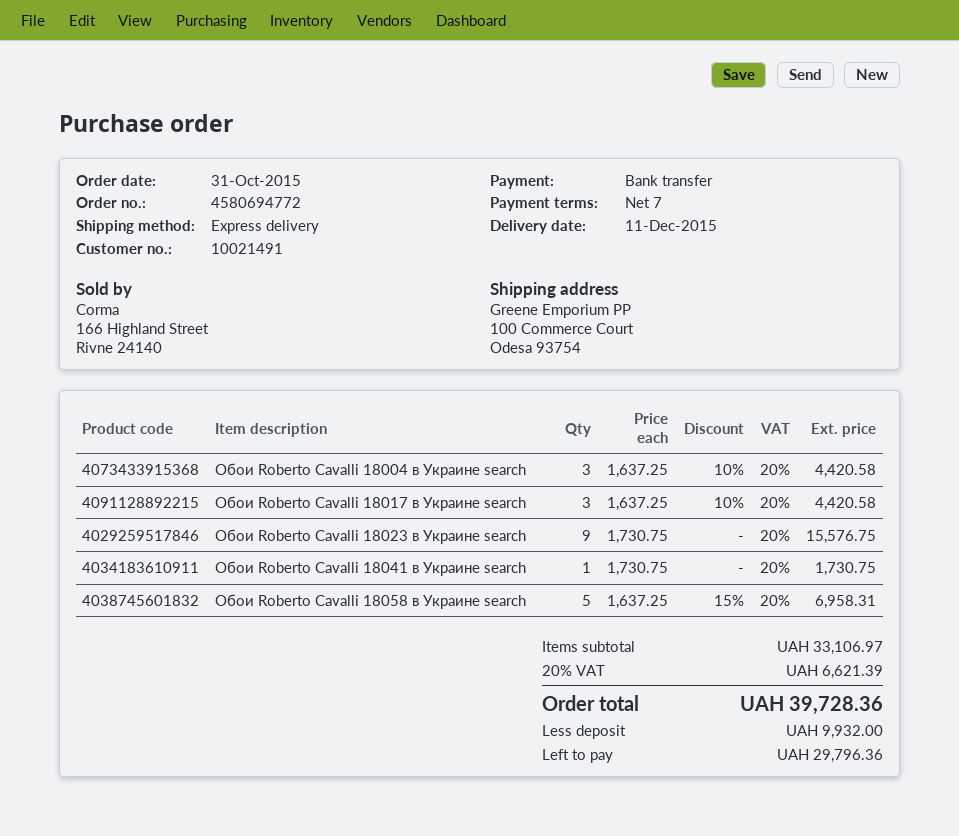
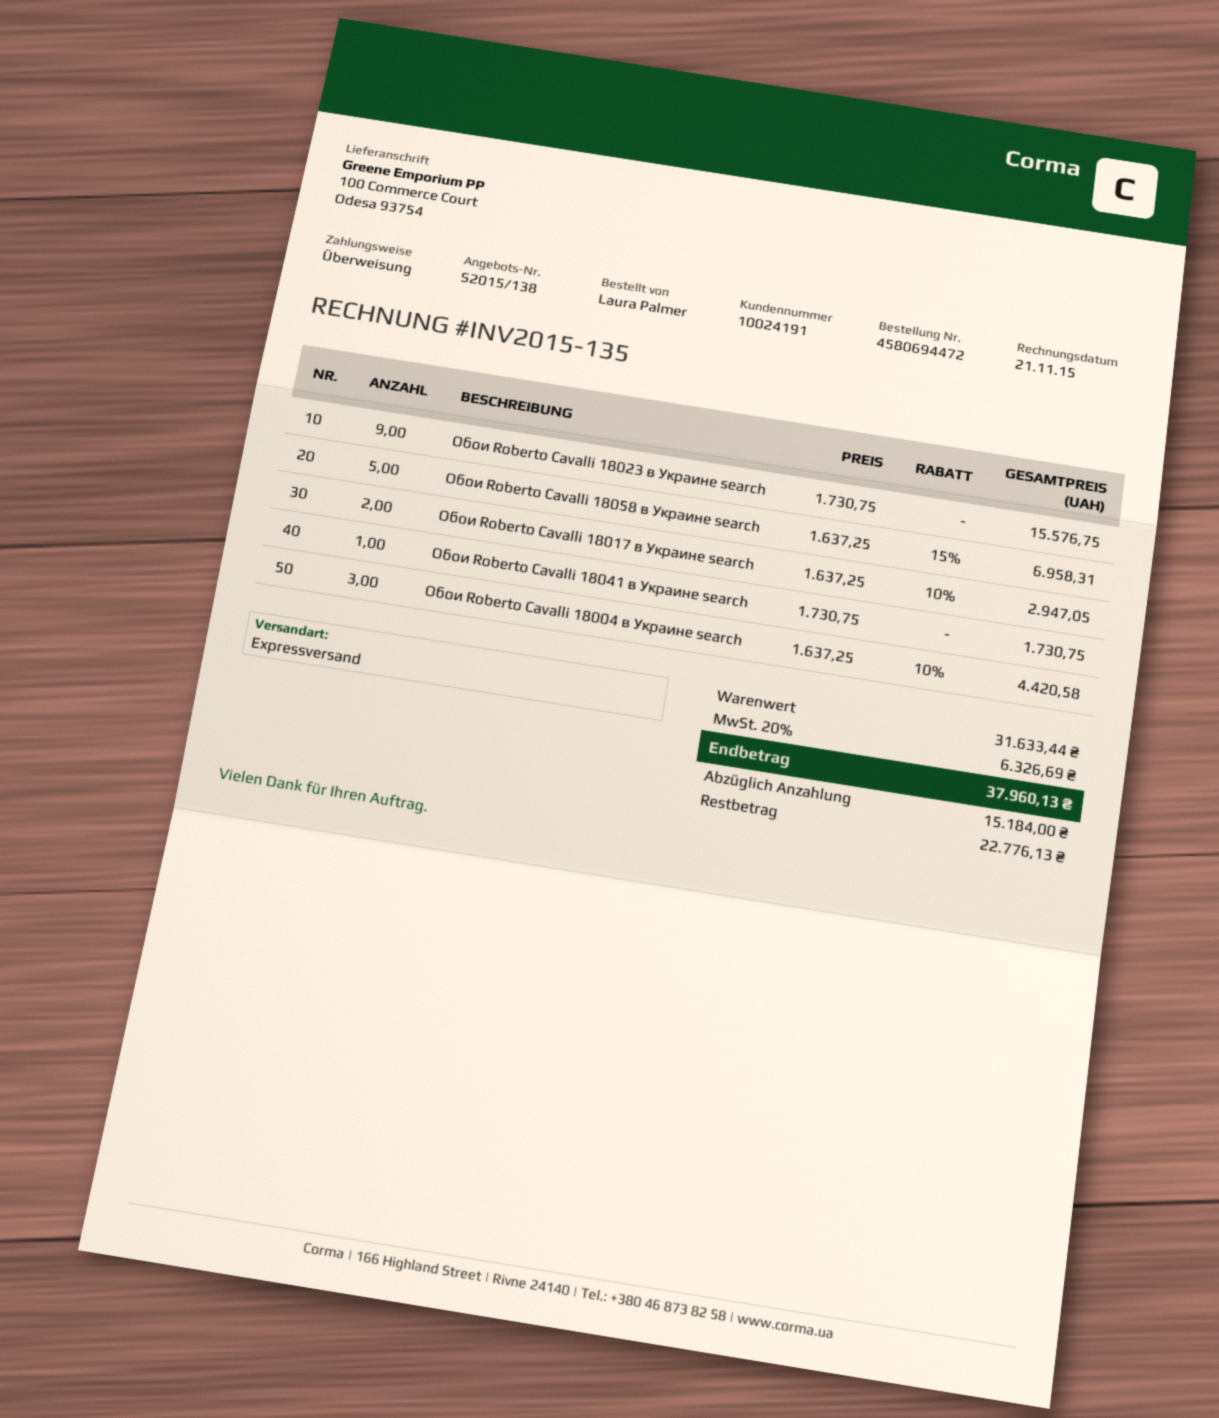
order number: 4580694772 -> 4580694472
customer number: 10021491 -> 10024191
Обои Roberto Cavalli 18017 в Украине search: 3 x 1637.25 - 10% = 4420.58 -> 2 x 1637.25 - 10% = 2947.05
subtotal: 33106.97 -> 31633.44
tax: 20% = 6621.39 -> 20% = 6326.69
total: 39728.36 -> 37960.13
deposit: 9932.00 -> 15184.00
balance: 29796.36 -> 22776.13

